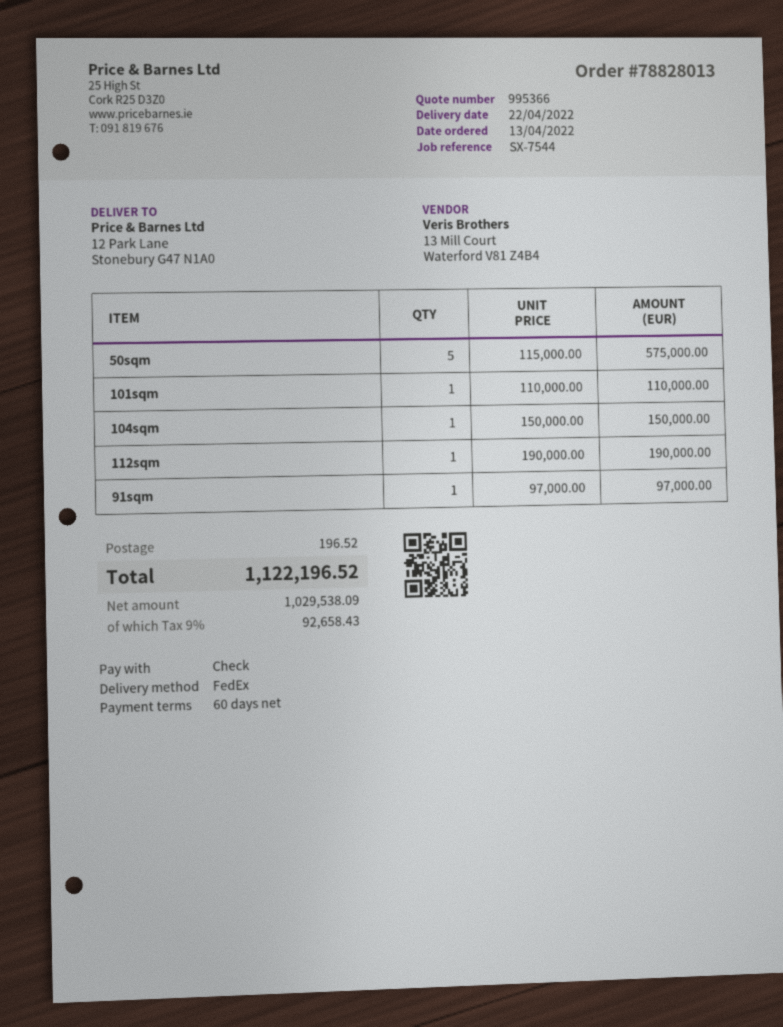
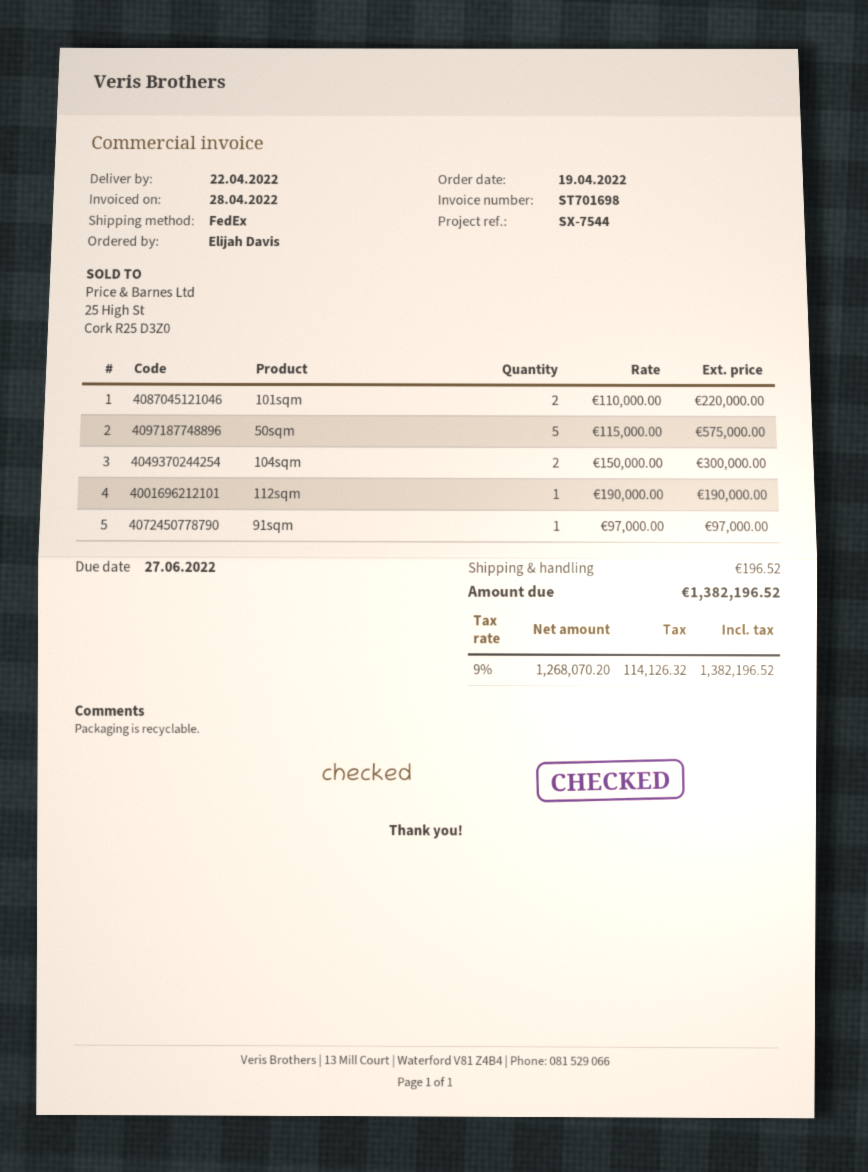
order date: 2022-04-13 -> 2022-04-19
101sqm: 1 x 110000.00 = 110000.00 -> 2 x 110000.00 = 220000.00
104sqm: 1 x 150000.00 = 150000.00 -> 2 x 150000.00 = 300000.00
net: 1029538.09 -> 1268070.20
tax: 9% = 92658.43 -> 9% = 114126.32
total: 1122196.52 -> 1382196.52

